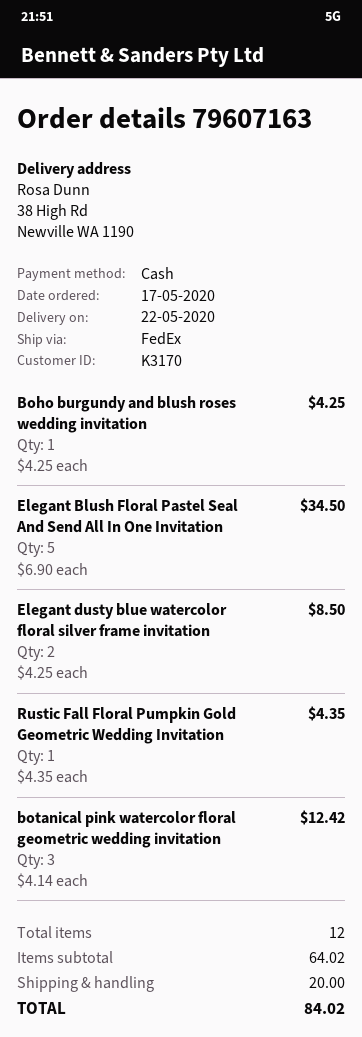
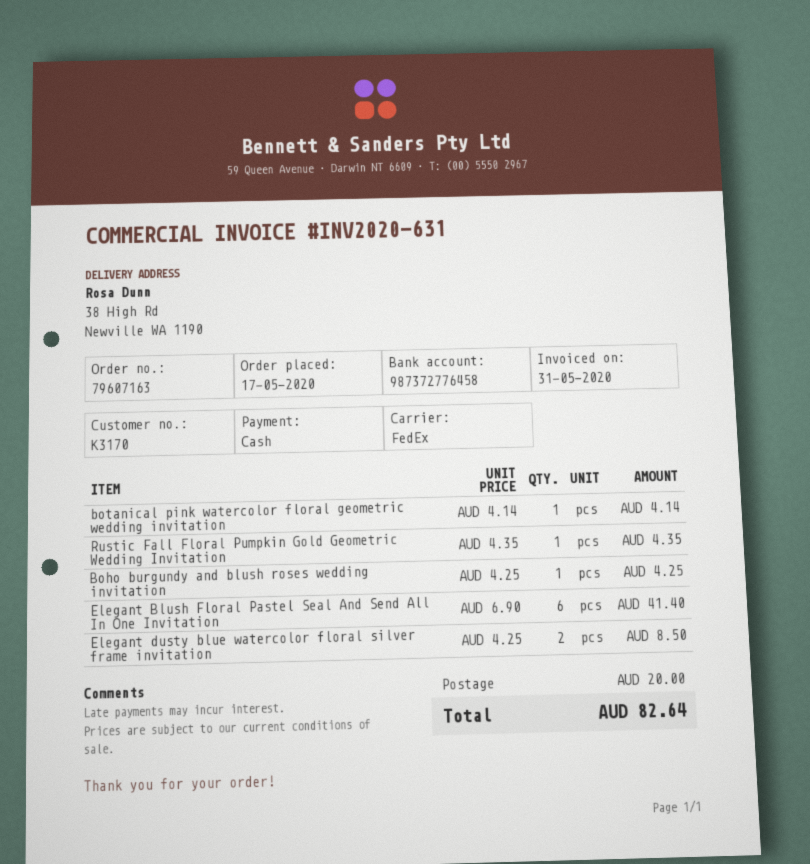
Elegant Blush Floral Pastel Seal And Send All In One Invitation: 5 x 6.90 = 34.50 -> 6 x 6.90 = 41.40
botanical pink watercolor floral geometric wedding invitation: 3 x 4.14 = 12.42 -> 1 x 4.14 = 4.14
total: 84.02 -> 82.64

